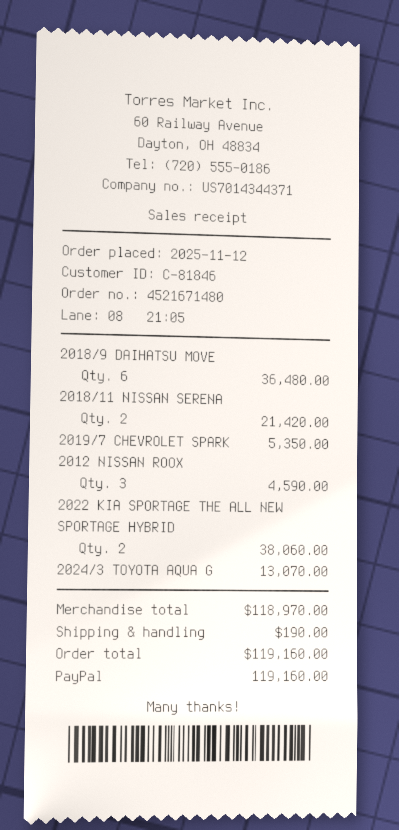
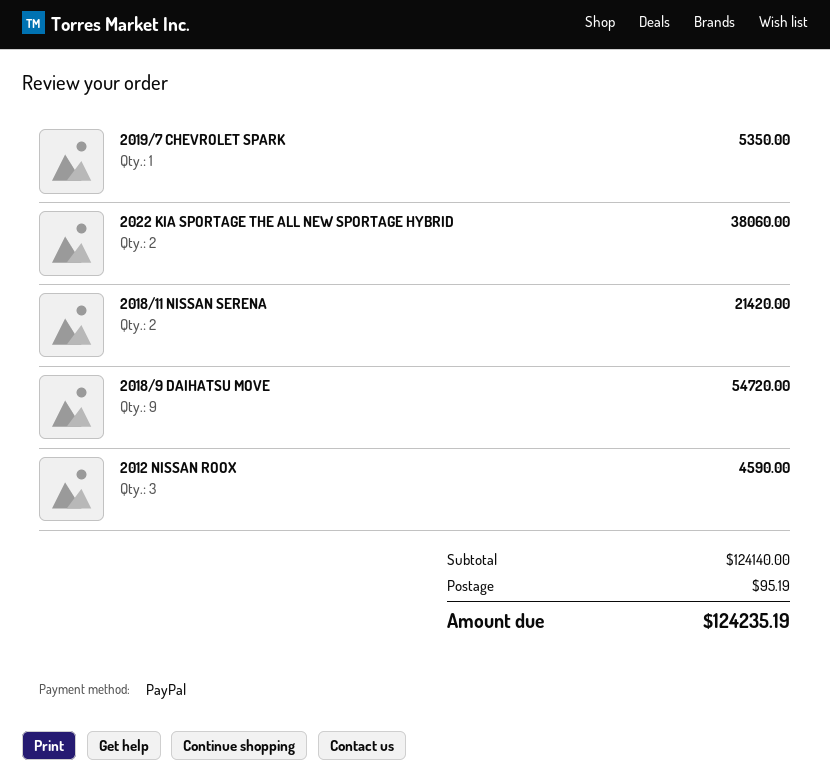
2018/9 DAIHATSU MOVE: 6 for 36480.00 -> 9 for 54720.00
2024/3 TOYOTA AQUA G: 1 for 13070.00 -> none
subtotal: 118970.00 -> 124140.00
shipping: 190.00 -> 95.19
total: 119160.00 -> 124235.19

